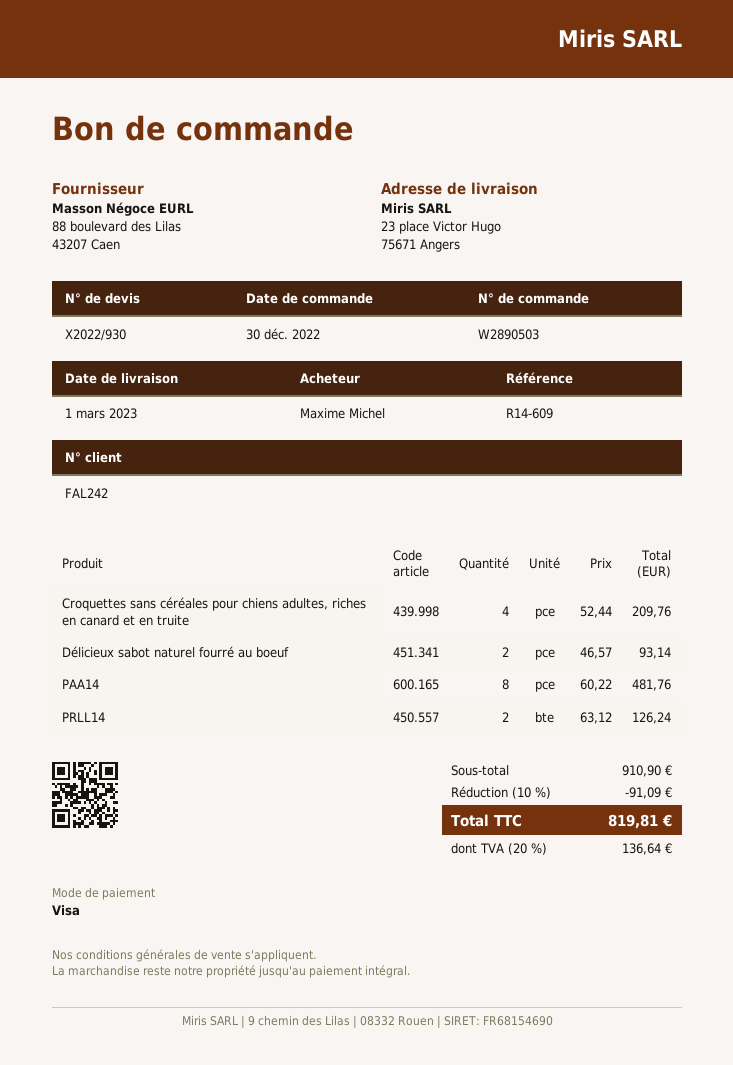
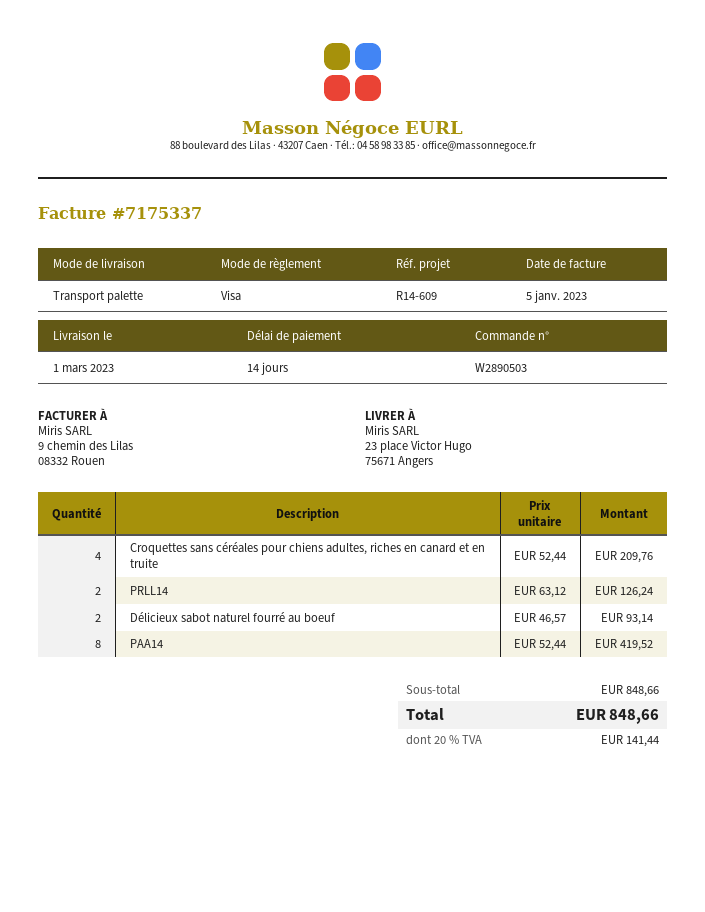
PAA14: 8 x 60.22 = 481.76 -> 8 x 52.44 = 419.52
subtotal: 910.90 -> 848.66
discount: 10% = 91.09 -> none
tax: 20% = 136.64 -> 20% = 141.44
total: 819.81 -> 848.66

